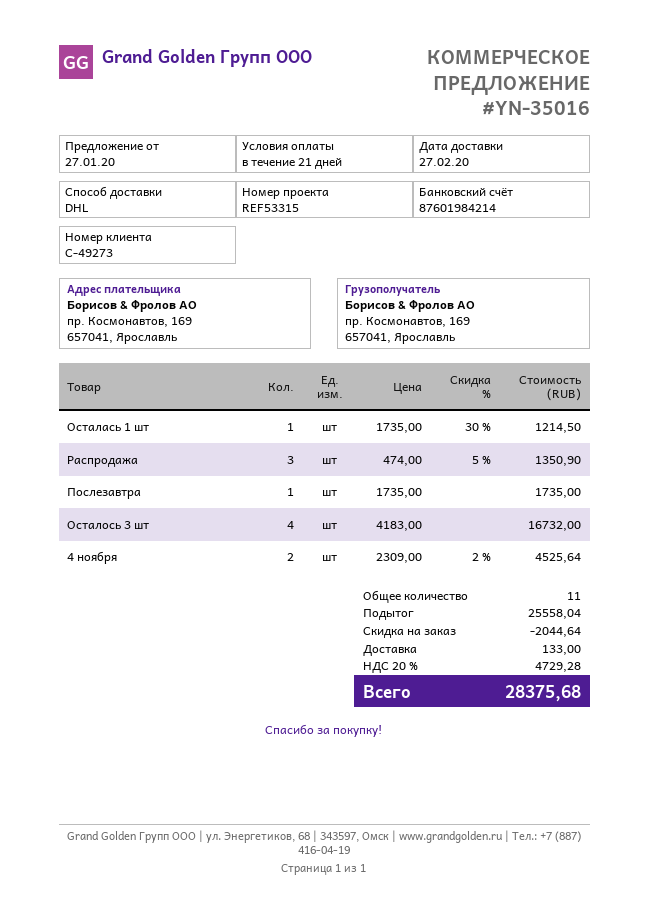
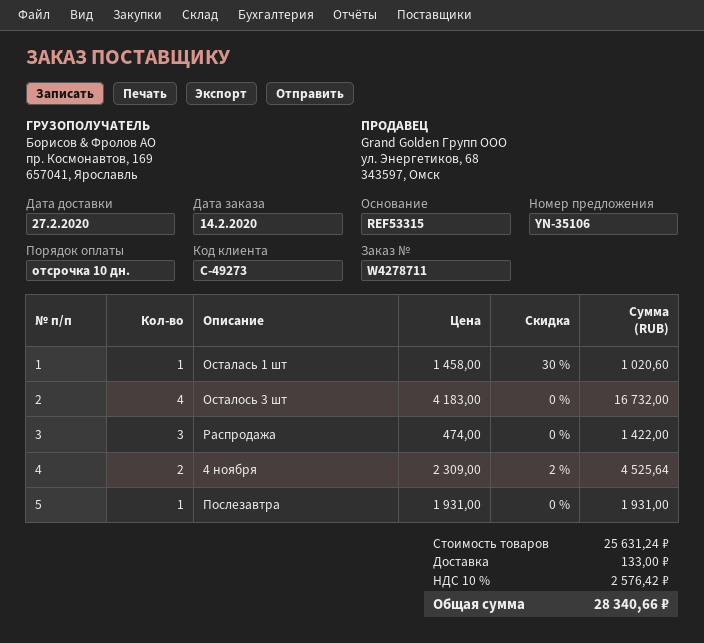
quote number: YN-35016 -> YN-35106
payment terms: 21 days -> 10 days
Осталась 1 шт: 1 x 1735.00 - 30% = 1214.50 -> 1 x 1458.00 - 30% = 1020.60
Распродажа: 3 x 474.00 - 5% = 1350.90 -> 3 x 474.00 = 1422.00
Послезавтра: 1 x 1735.00 = 1735.00 -> 1 x 1931.00 = 1931.00
subtotal: 25558.04 -> 25631.24
discount: 2044.64 -> none
tax: 20% = 4729.28 -> 10% = 2576.42
total: 28375.68 -> 28340.66

